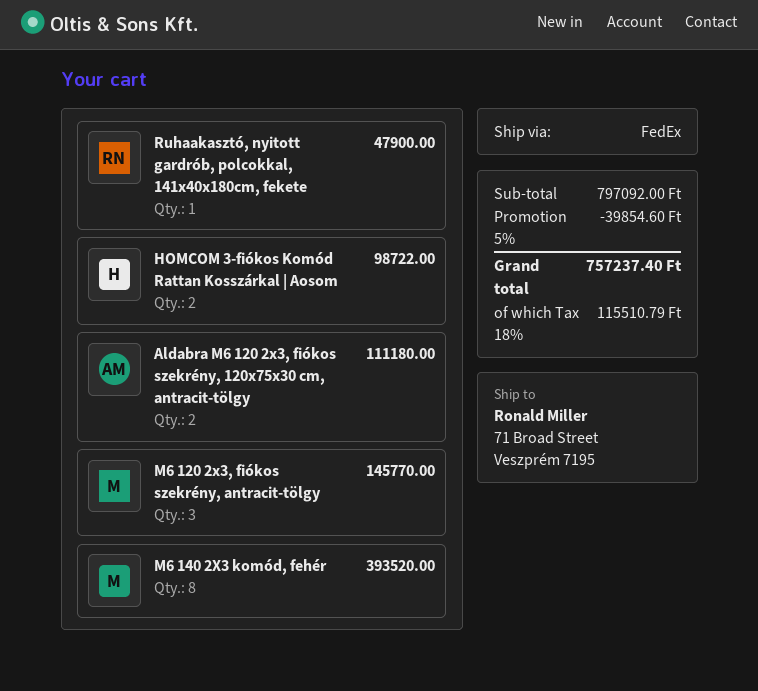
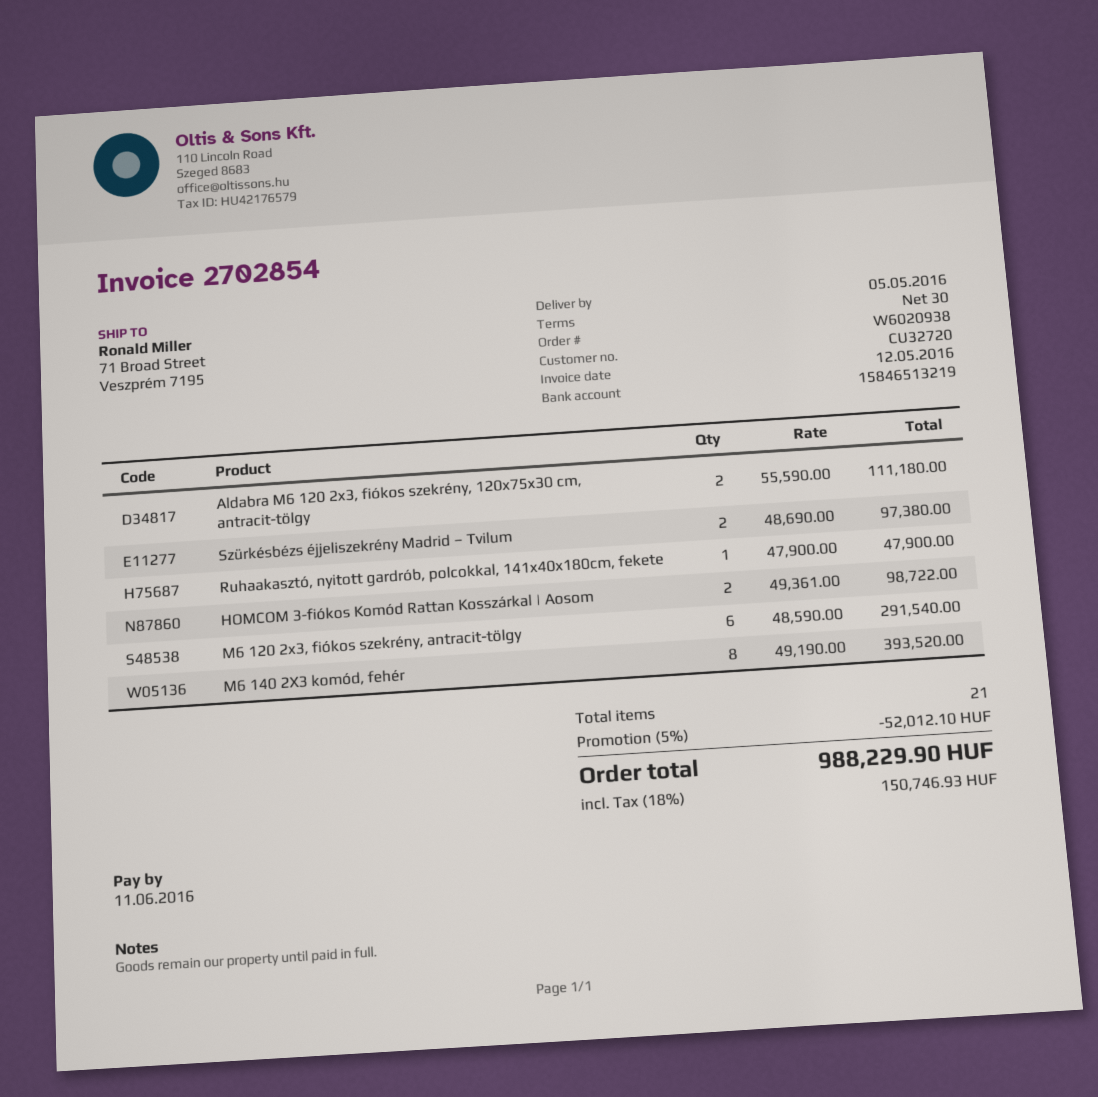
M6 120 2x3, fiókos szekrény, antracit-tölgy: 3 for 145770.00 -> 6 for 291540.00
Szürkésbézs éjjeliszekrény Madrid – Tvilum: none -> 2 for 97380.00
discount: 5% = 39854.60 -> 5% = 52012.10
tax: 18% = 115510.79 -> 18% = 150746.93
total: 757237.40 -> 988229.90

